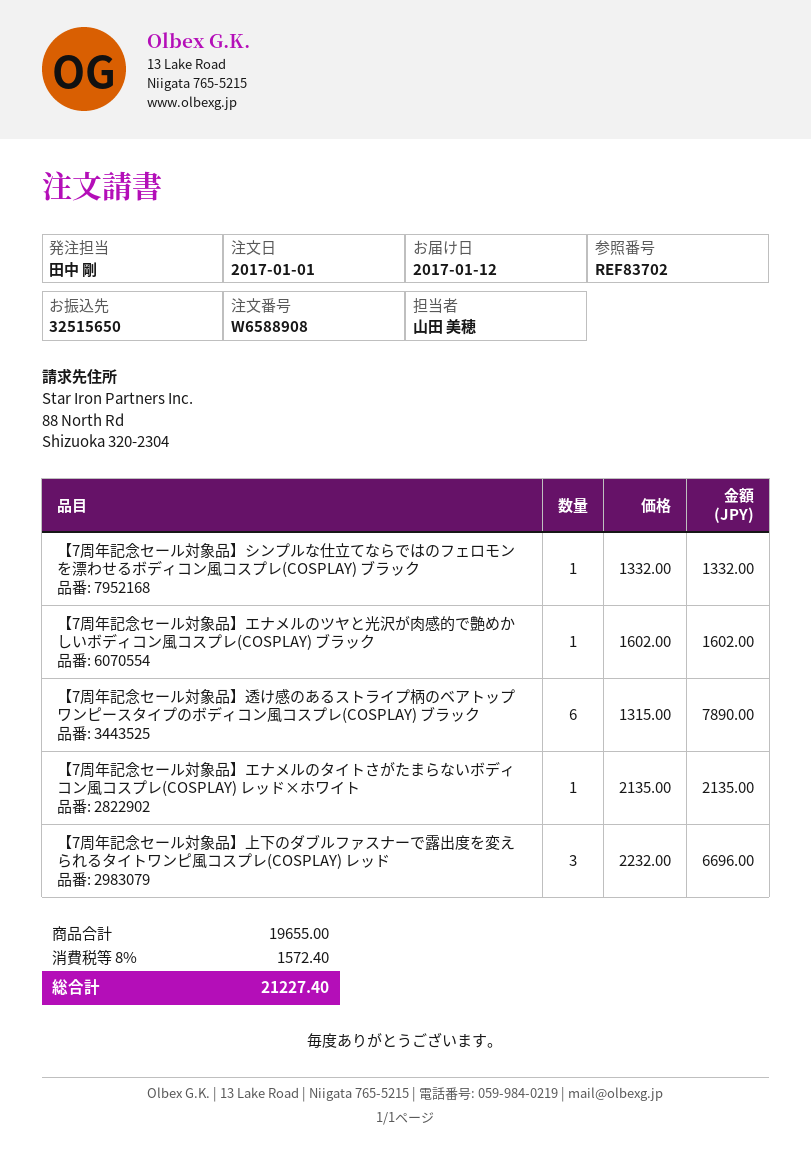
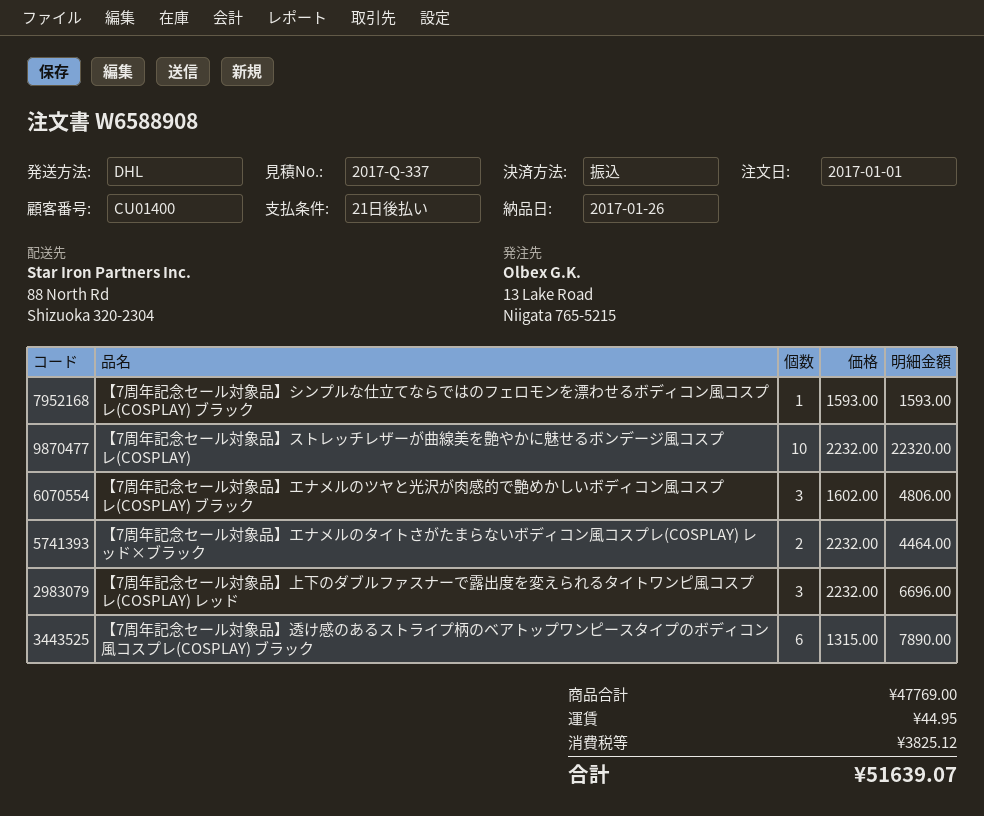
delivery date: 2017-01-12 -> 2017-01-26
【7周年記念セール対象品】シンプルな仕立てならではのフェロモンを漂わせるボディコン風コスプレ(COSPLAY) ブラック: 1 x 1332.00 = 1332.00 -> 1 x 1593.00 = 1593.00
【7周年記念セール対象品】エナメルのツヤと光沢が肉感的で艶めかしいボディコン風コスプレ(COSPLAY) ブラック: 1 x 1602.00 = 1602.00 -> 3 x 1602.00 = 4806.00
【7周年記念セール対象品】エナメルのタイトさがたまらないボディコン風コスプレ(COSPLAY) レッド×ホワイト: 1 x 2135.00 = 2135.00 -> none
【7周年記念セール対象品】ストレッチレザーが曲線美を艶やかに魅せるボンデージ風コスプレ(COSPLAY): none -> 10 x 2232.00 = 22320.00
【7周年記念セール対象品】エナメルのタイトさがたまらないボディコン風コスプレ(COSPLAY) レッド×ブラック: none -> 2 x 2232.00 = 4464.00
subtotal: 19655.00 -> 47769.00
shipping: none -> 44.95
tax: 1572.40 -> 3825.12
total: 21227.40 -> 51639.07

